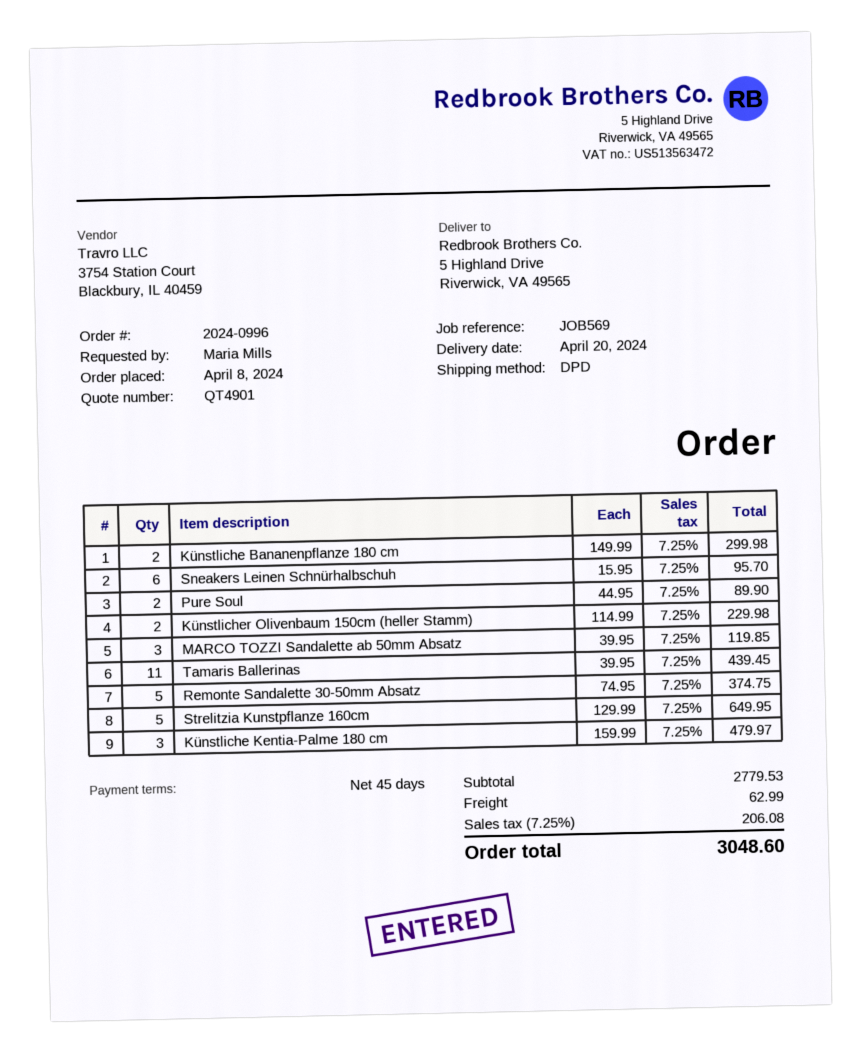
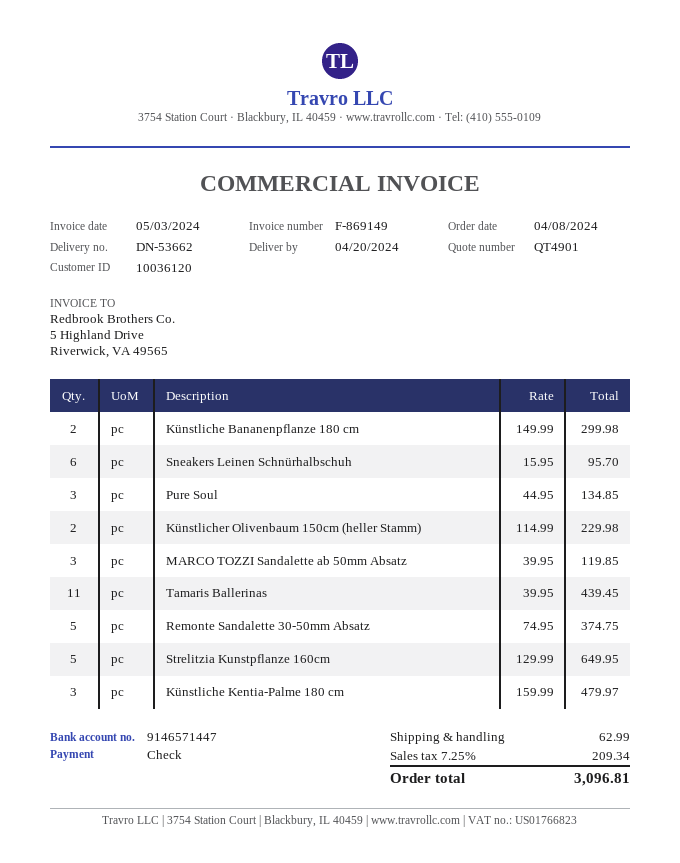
Pure Soul: 2 x 44.95 = 89.90 -> 3 x 44.95 = 134.85
tax: 7.25% = 206.08 -> 7.25% = 209.34
total: 3048.60 -> 3096.81

